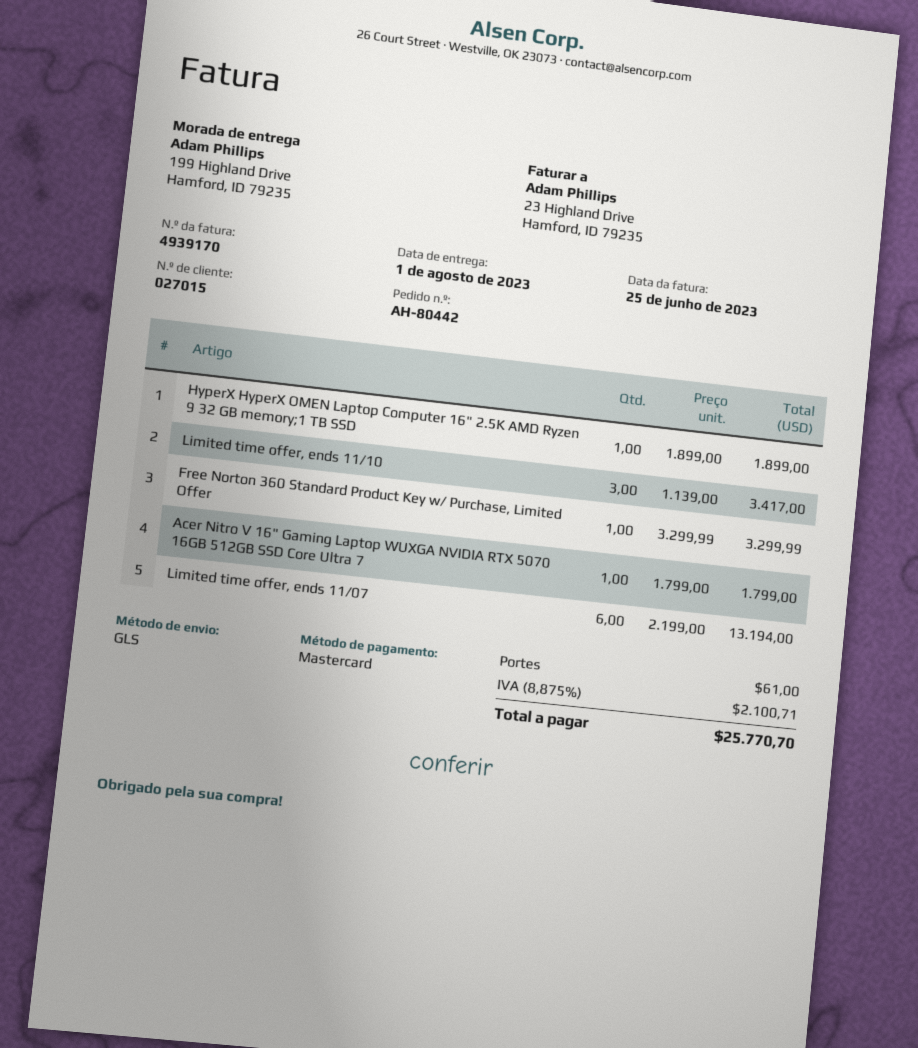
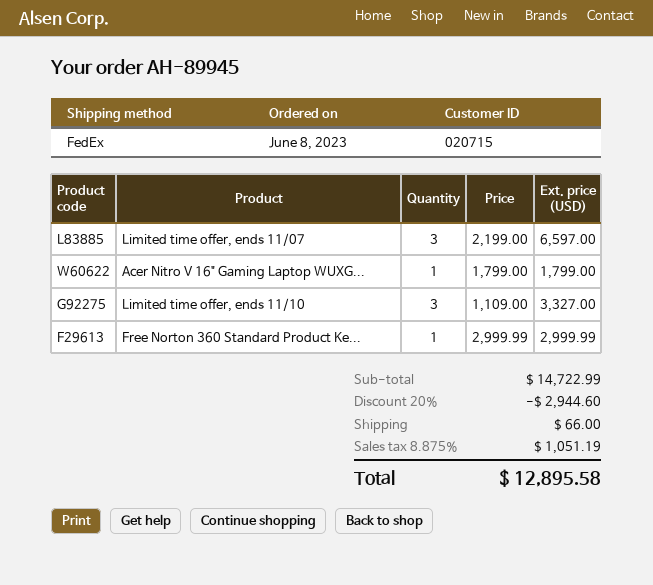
order number: AH-80442 -> AH-89945
customer number: 027015 -> 020715
shipping method: GLS -> FedEx
HyperX HyperX OMEN Laptop Computer 16" 2.5K AMD Ryzen 9 32 GB memory;1 TB SSD: 1 x 1899.00 = 1899.00 -> none
Limited time offer, ends 11/10: 3 x 1139.00 = 3417.00 -> 3 x 1109.00 = 3327.00
Free Norton 360 Standard Product Key w/ Purchase, Limited Offer: 1 x 3299.99 = 3299.99 -> 1 x 2999.99 = 2999.99
Limited time offer, ends 11/07: 6 x 2199.00 = 13194.00 -> 3 x 2199.00 = 6597.00
discount: none -> 20% = 2944.60
shipping: 61.00 -> 66.00
tax: 8.875% = 2100.71 -> 8.875% = 1051.19
total: 25770.70 -> 12895.58

